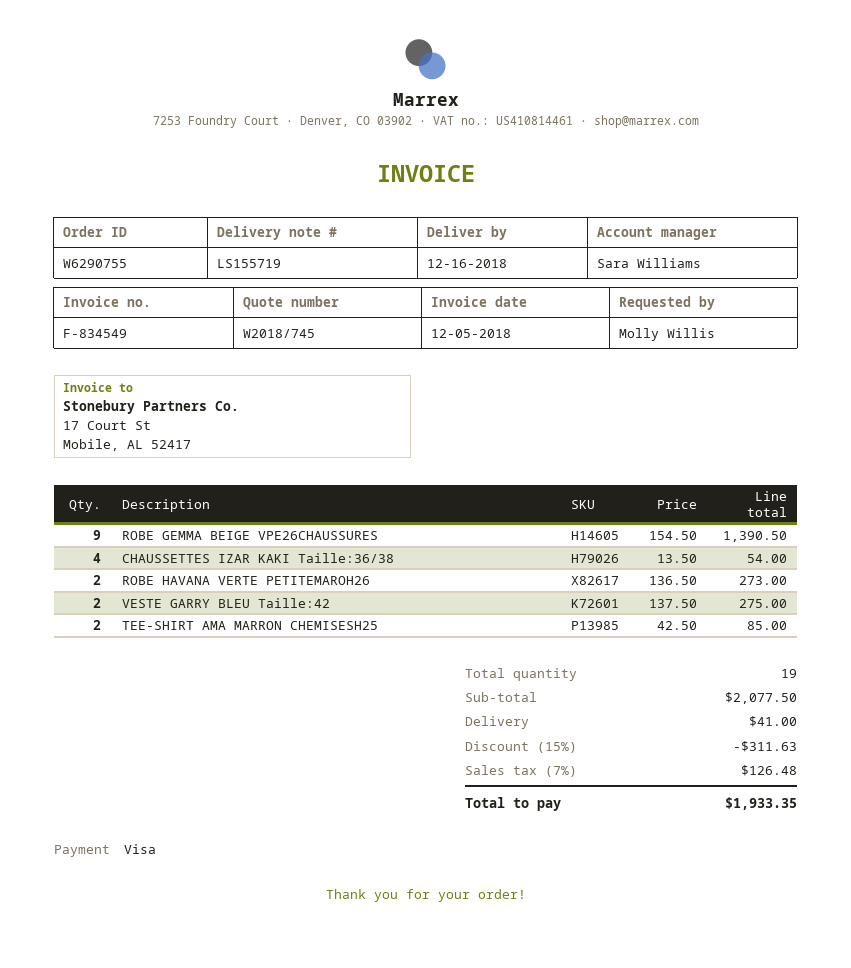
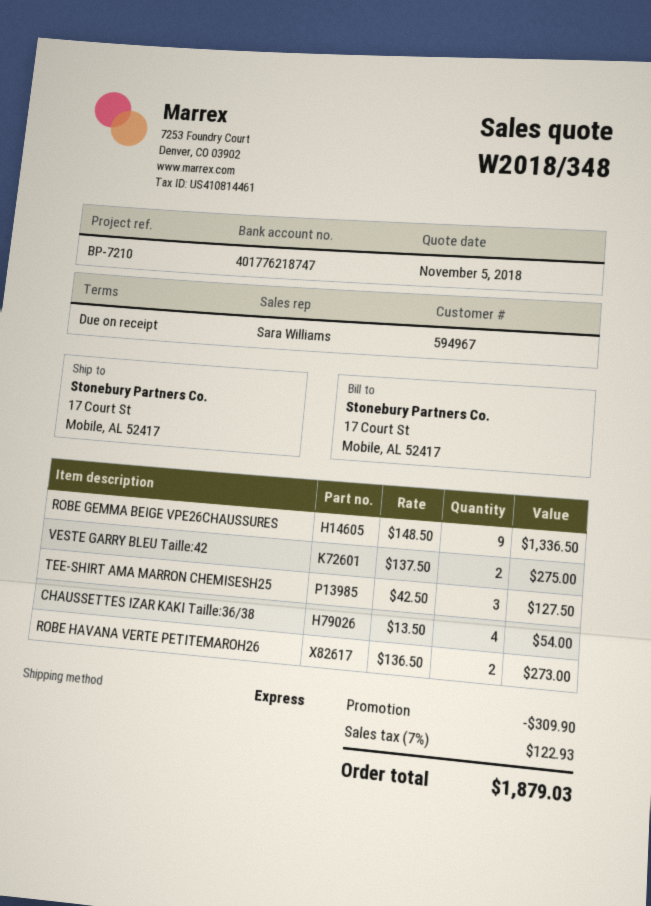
quote number: W2018/745 -> W2018/348
ROBE GEMMA BEIGE VPE26CHAUSSURES: 9 x 154.50 = 1390.50 -> 9 x 148.50 = 1336.50
TEE-SHIRT AMA MARRON CHEMISESH25: 2 x 42.50 = 85.00 -> 3 x 42.50 = 127.50
discount: 311.63 -> 309.90
shipping: 41.00 -> none
tax: 7% = 126.48 -> 7% = 122.93
total: 1933.35 -> 1879.03

